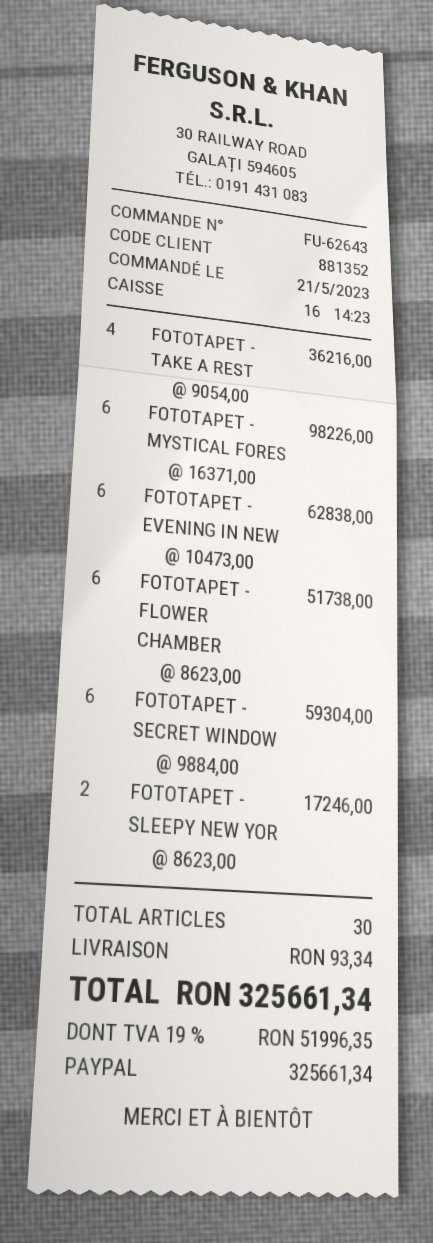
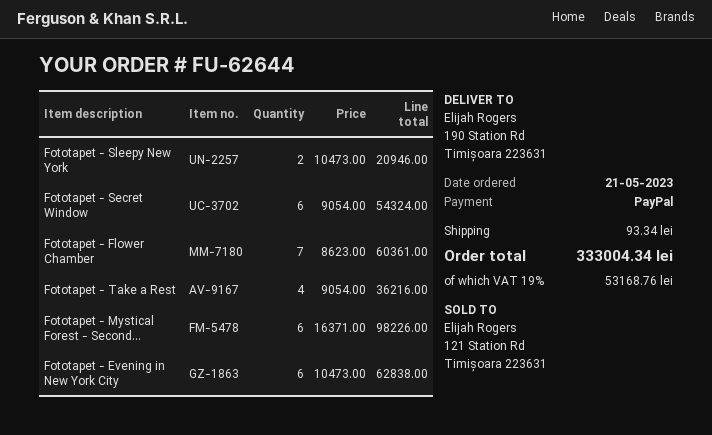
order number: FU-62643 -> FU-62644
FOTOTAPET - FLOWER CHAMBER: 6 x 8623.00 = 51738.00 -> 7 x 8623.00 = 60361.00
FOTOTAPET - SECRET WINDOW: 6 x 9884.00 = 59304.00 -> 6 x 9054.00 = 54324.00
FOTOTAPET - SLEEPY NEW YOR: 2 x 8623.00 = 17246.00 -> 2 x 10473.00 = 20946.00
tax: 19% = 51996.35 -> 19% = 53168.76
total: 325661.34 -> 333004.34

